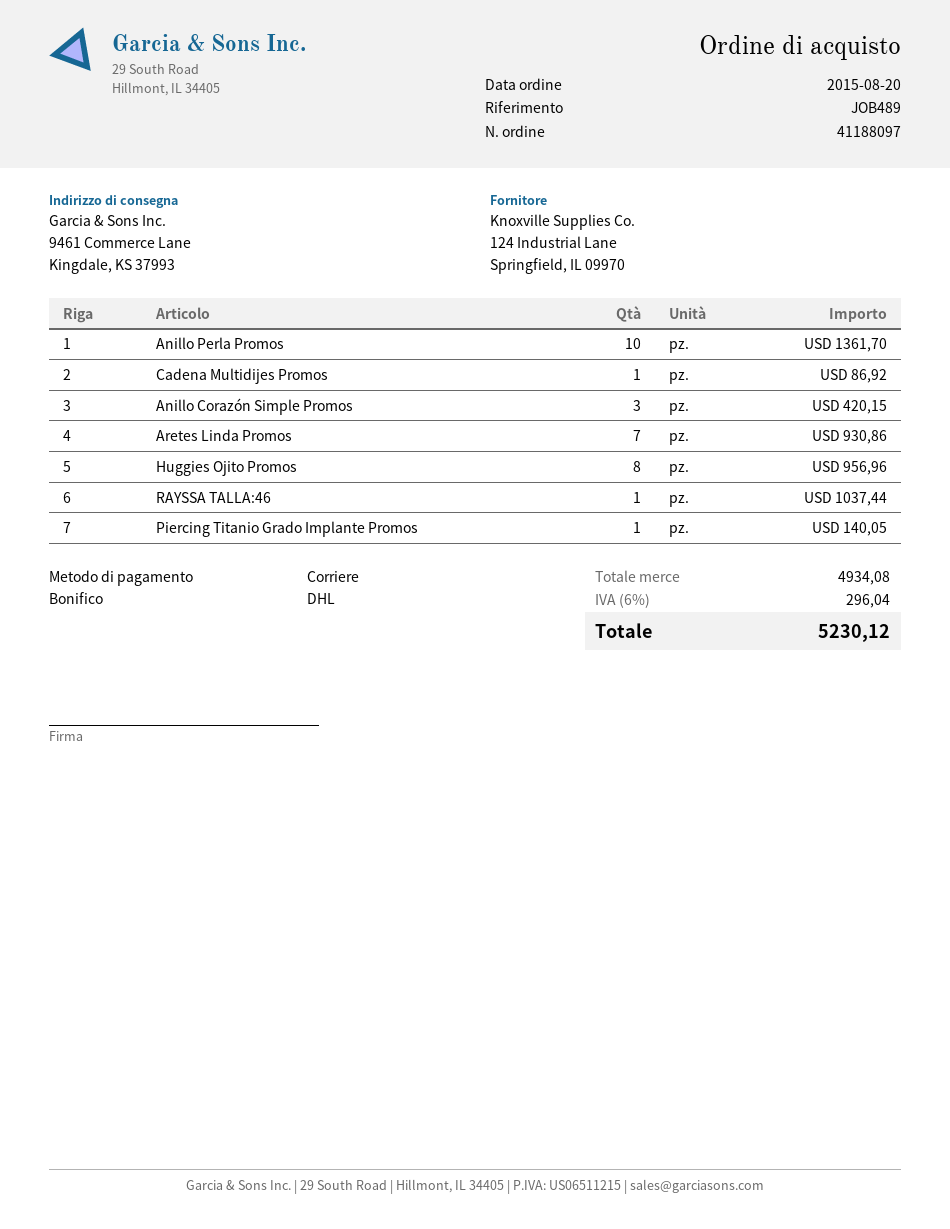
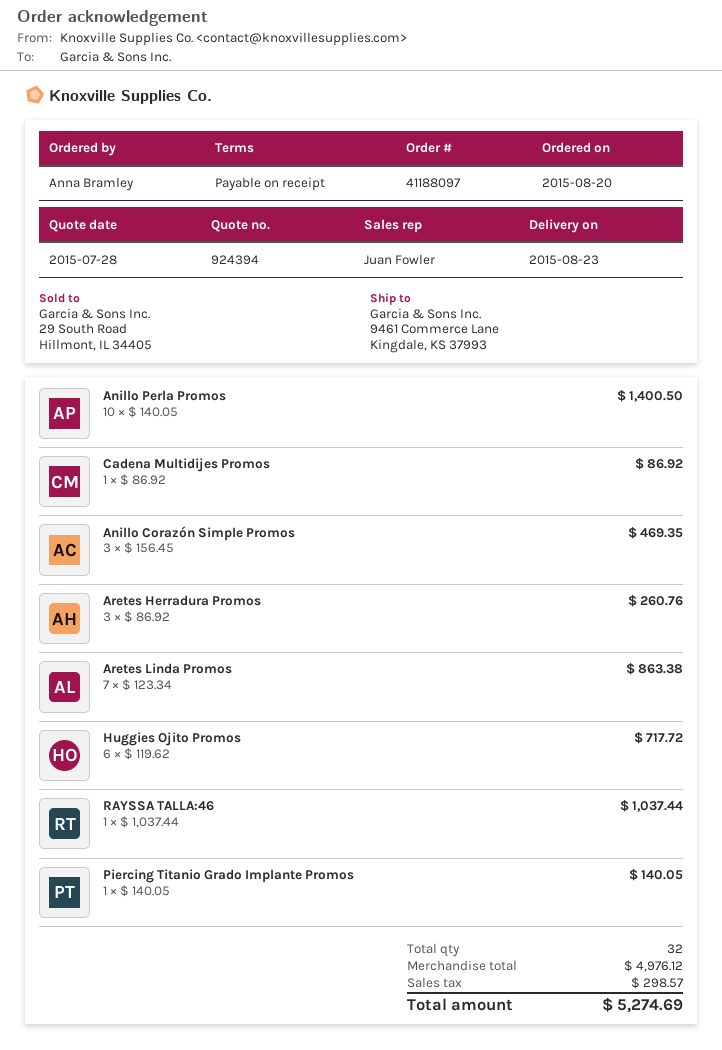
Anillo Perla Promos: 10 for 1361.70 -> 10 for 1400.50
Anillo Corazón Simple Promos: 3 for 420.15 -> 3 for 469.35
Aretes Linda Promos: 7 for 930.86 -> 7 for 863.38
Huggies Ojito Promos: 8 for 956.96 -> 6 for 717.72
Aretes Herradura Promos: none -> 3 for 260.76
subtotal: 4934.08 -> 4976.12
tax: 296.04 -> 298.57
total: 5230.12 -> 5274.69

